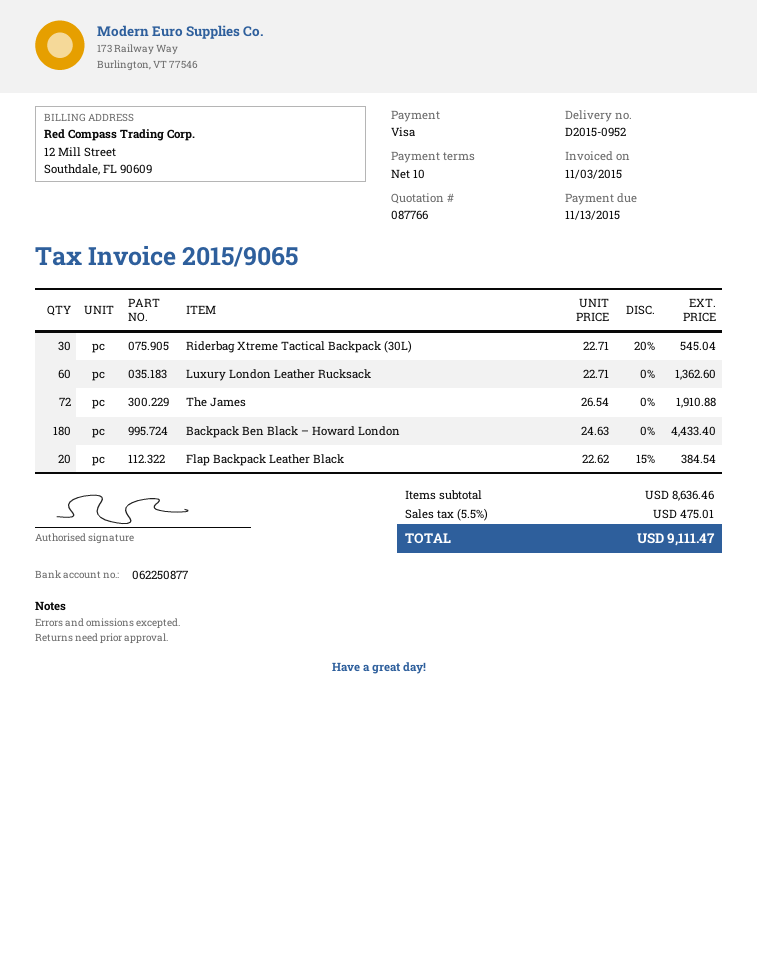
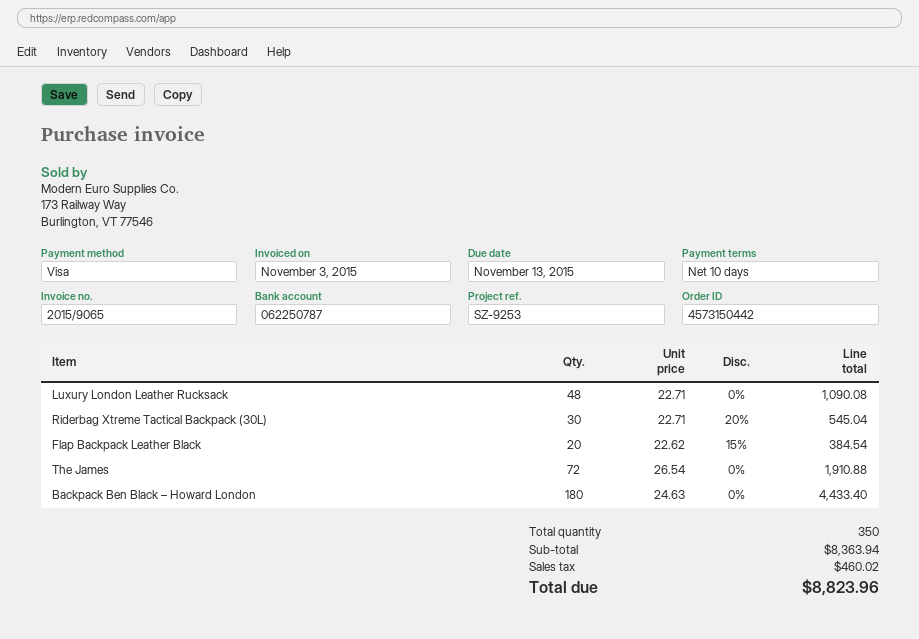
bank account: 062250877 -> 062250787
Luxury London Leather Rucksack: 60 x 22.71 = 1362.60 -> 48 x 22.71 = 1090.08
subtotal: 8636.46 -> 8363.94
tax: 475.01 -> 460.02
total: 9111.47 -> 8823.96

